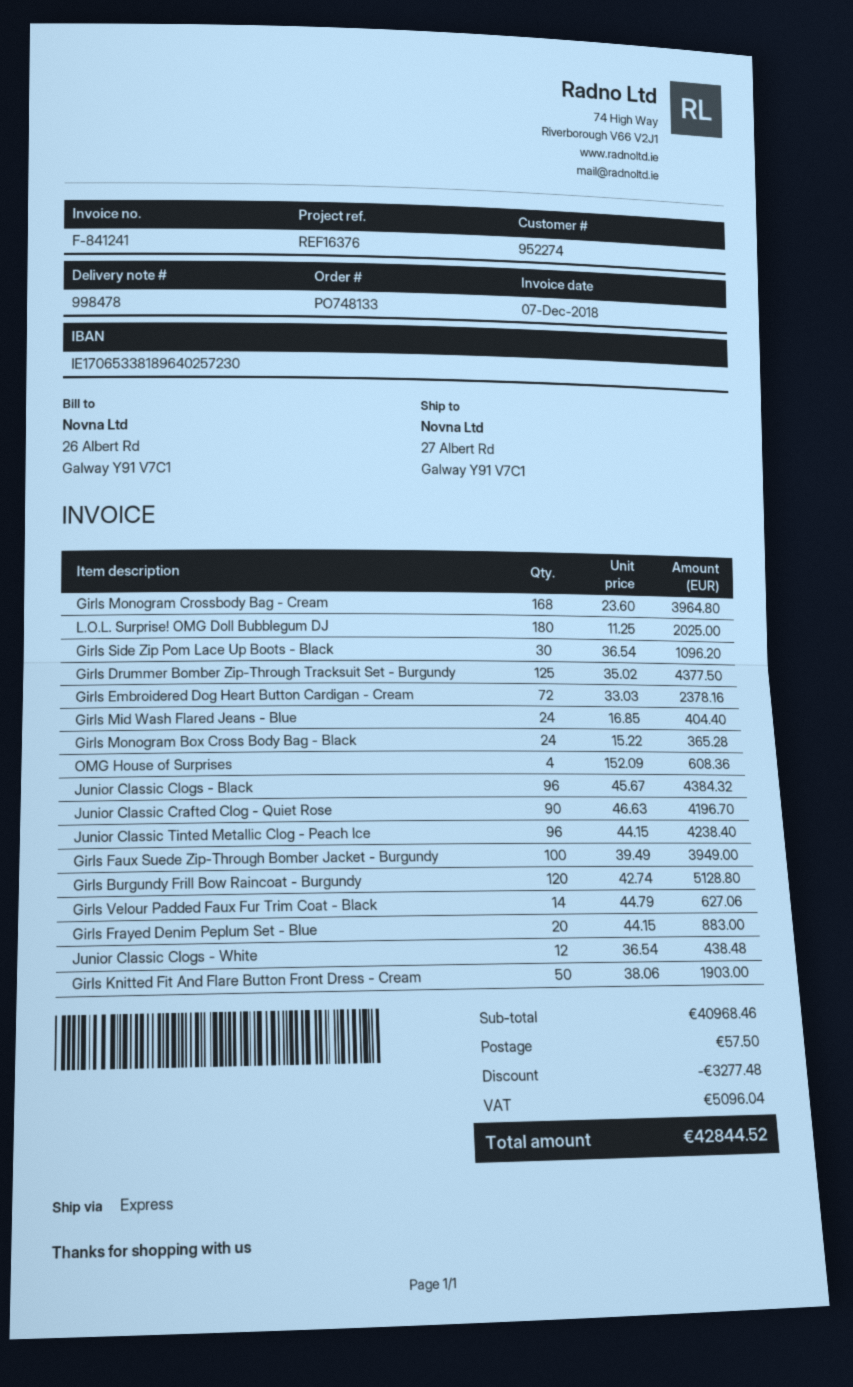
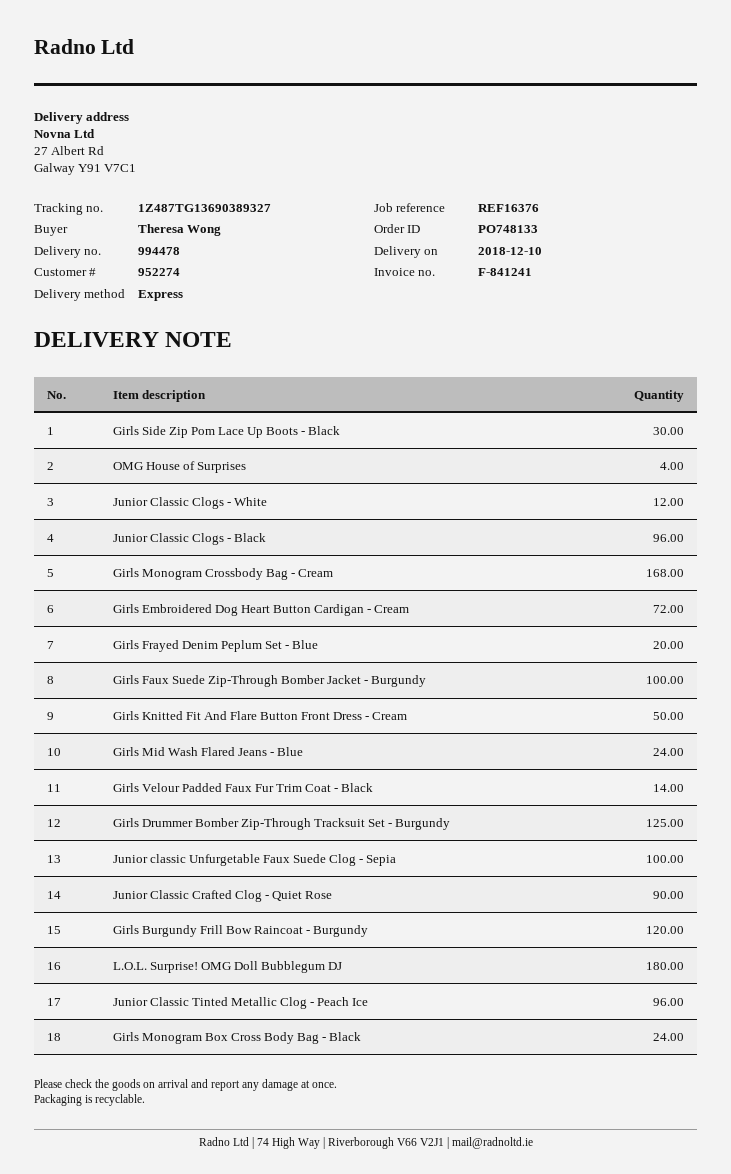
delivery note number: 998478 -> 994478
Junior classic Unfurgetable Faux Suede Clog - Sepia: none -> 100

